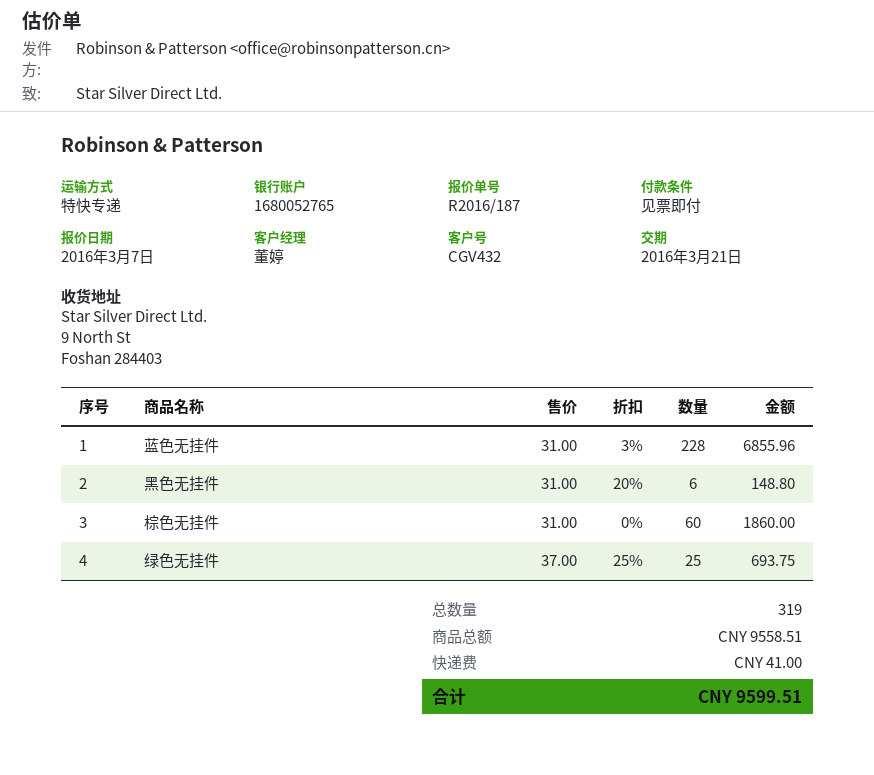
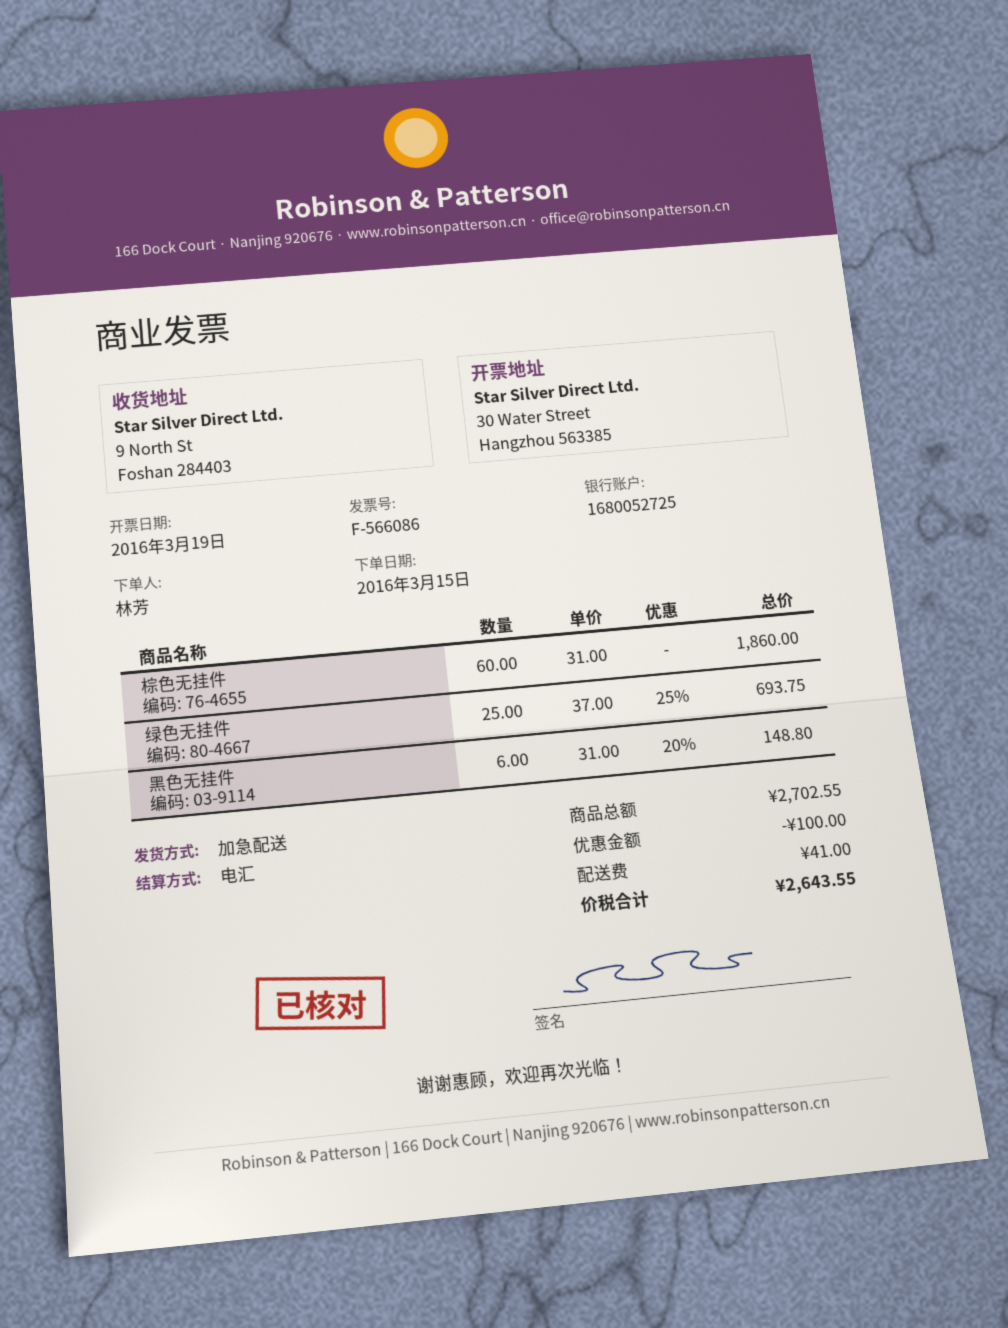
bank account: 1680052765 -> 1680052725
蓝色无挂件: 228 x 31.00 - 3% = 6855.96 -> none
subtotal: 9558.51 -> 2702.55
discount: none -> 100.00
total: 9599.51 -> 2643.55

